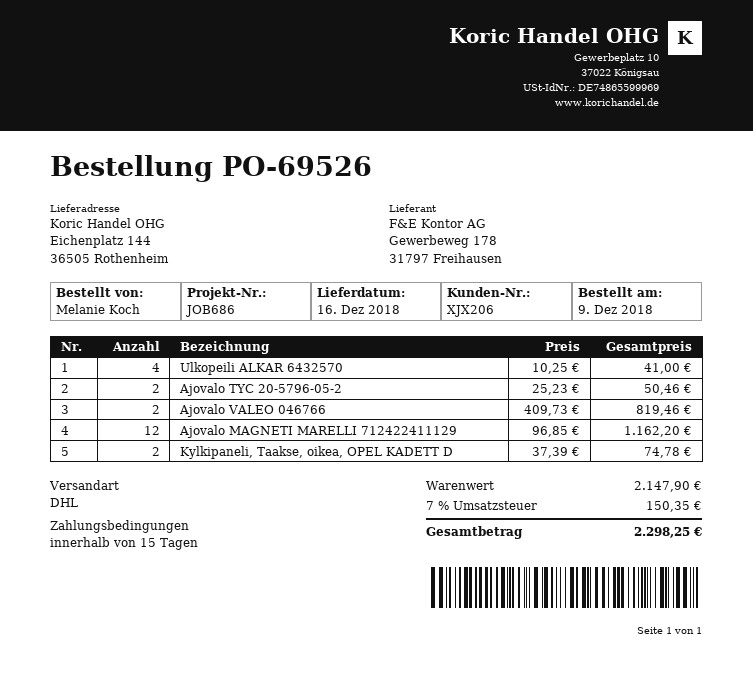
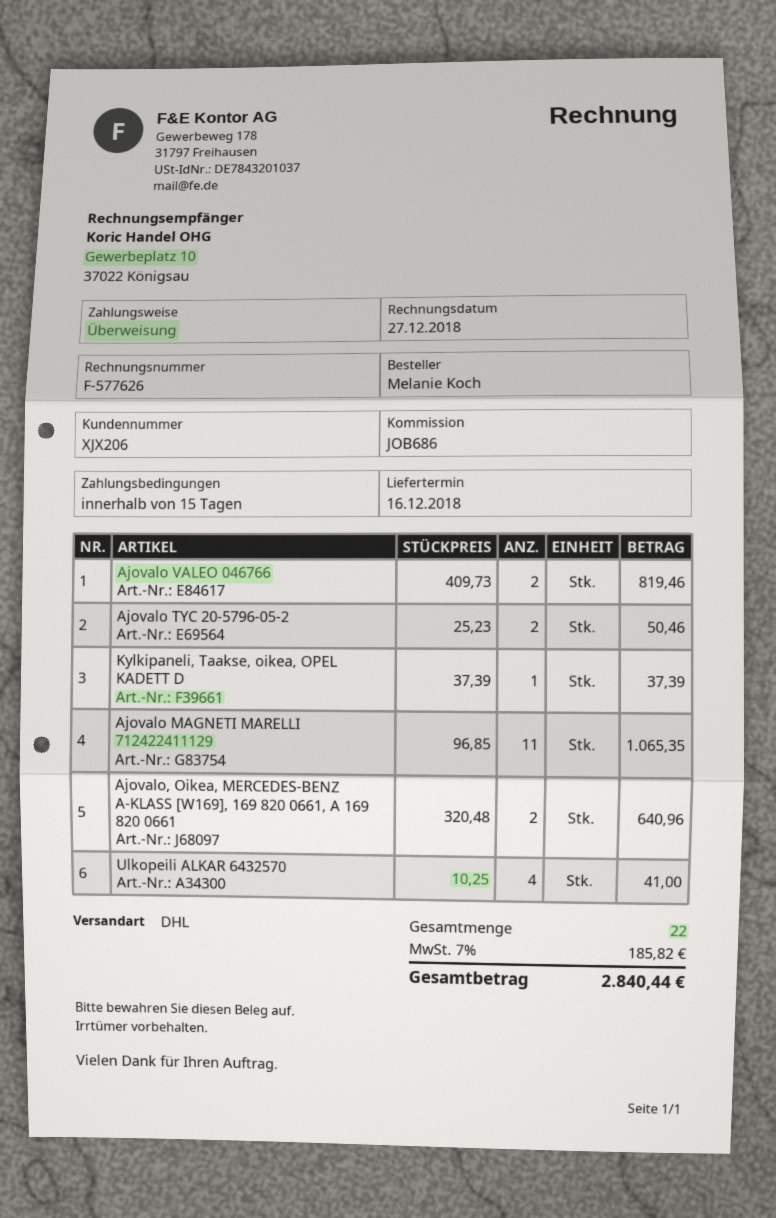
Ajovalo MAGNETI MARELLI 712422411129: 12 x 96.85 = 1162.20 -> 11 x 96.85 = 1065.35
Kylkipaneli, Taakse, oikea, OPEL KADETT D: 2 x 37.39 = 74.78 -> 1 x 37.39 = 37.39
Ajovalo, Oikea, MERCEDES-BENZ A-KLASS [W169], 169 820 0661, A 169 820 0661: none -> 2 x 320.48 = 640.96
tax: 7% = 150.35 -> 7% = 185.82
total: 2298.25 -> 2840.44

